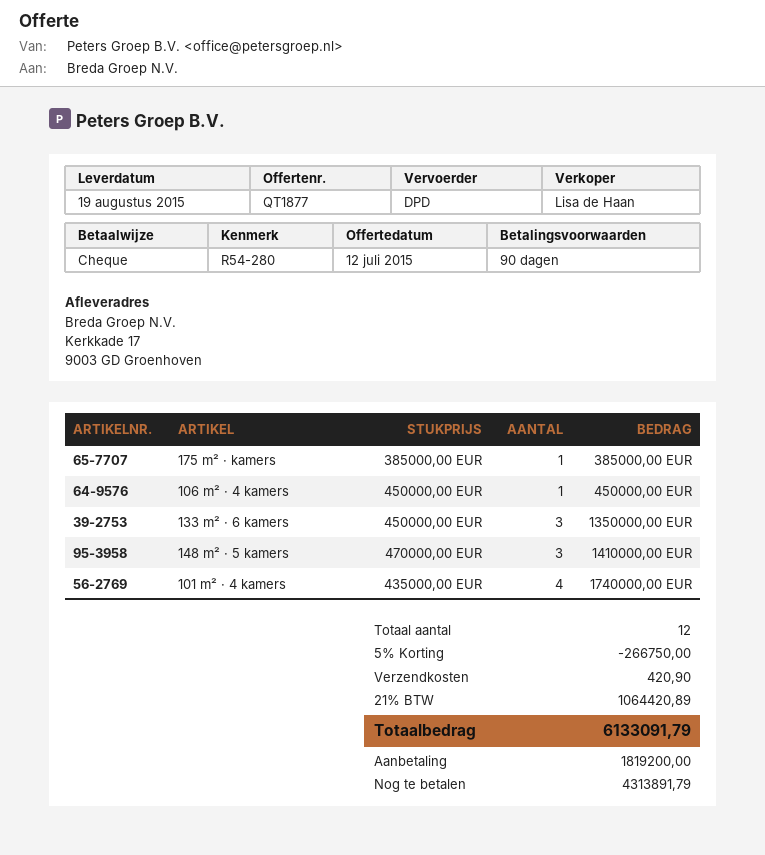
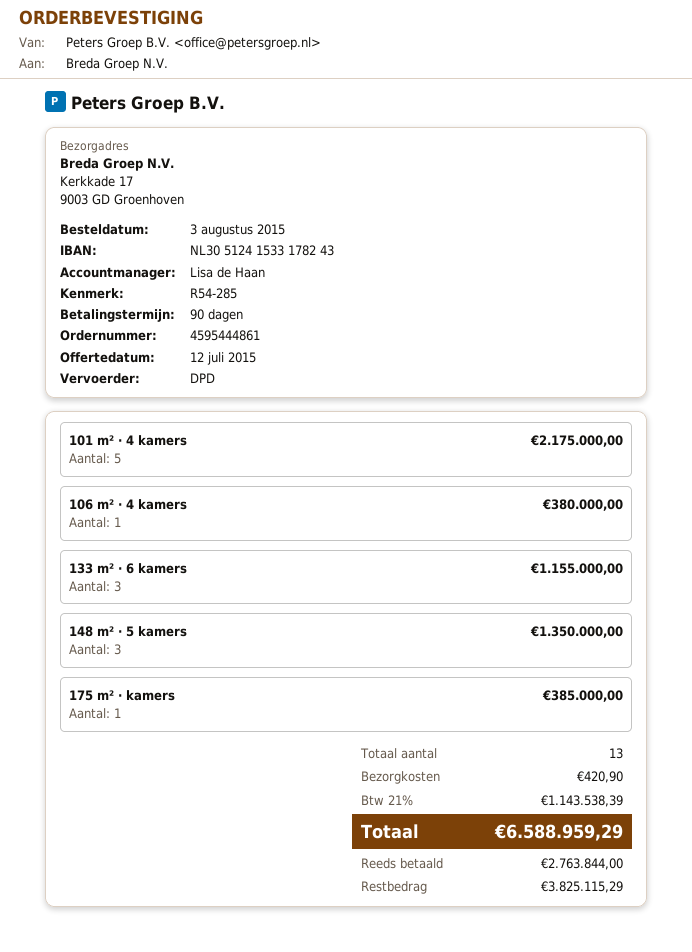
reference: R54-280 -> R54-285
106 m² · 4 kamers: 1 for 450000.00 -> 1 for 380000.00
133 m² · 6 kamers: 3 for 1350000.00 -> 3 for 1155000.00
148 m² · 5 kamers: 3 for 1410000.00 -> 3 for 1350000.00
101 m² · 4 kamers: 4 for 1740000.00 -> 5 for 2175000.00
total quantity: 12 -> 13
discount: 5% = 266750.00 -> none
tax: 21% = 1064420.89 -> 21% = 1143538.39
total: 6133091.79 -> 6588959.29
deposit: 1819200.00 -> 2763844.00
balance: 4313891.79 -> 3825115.29

